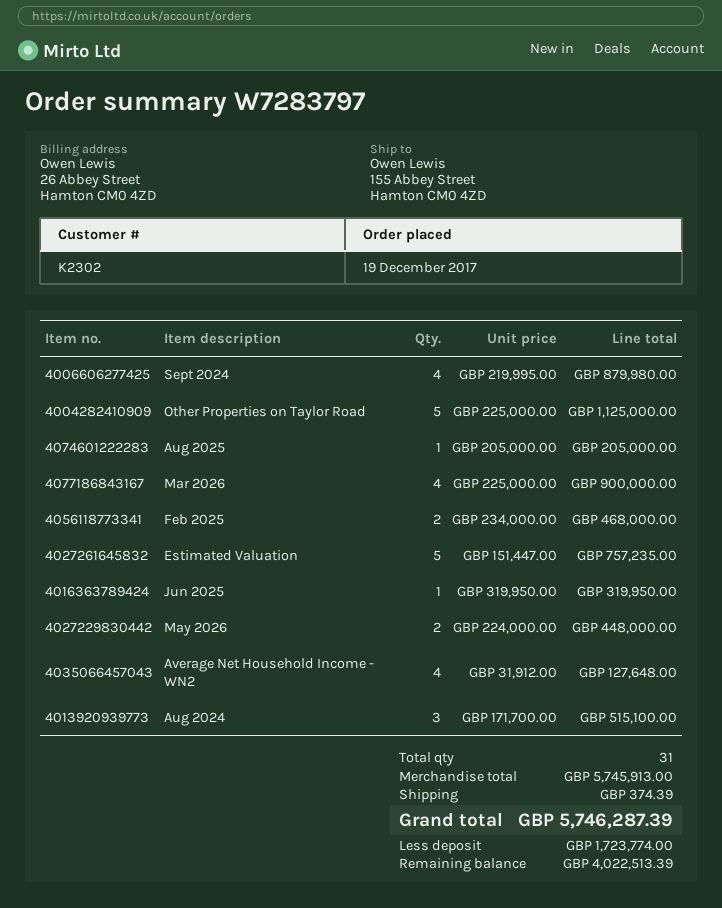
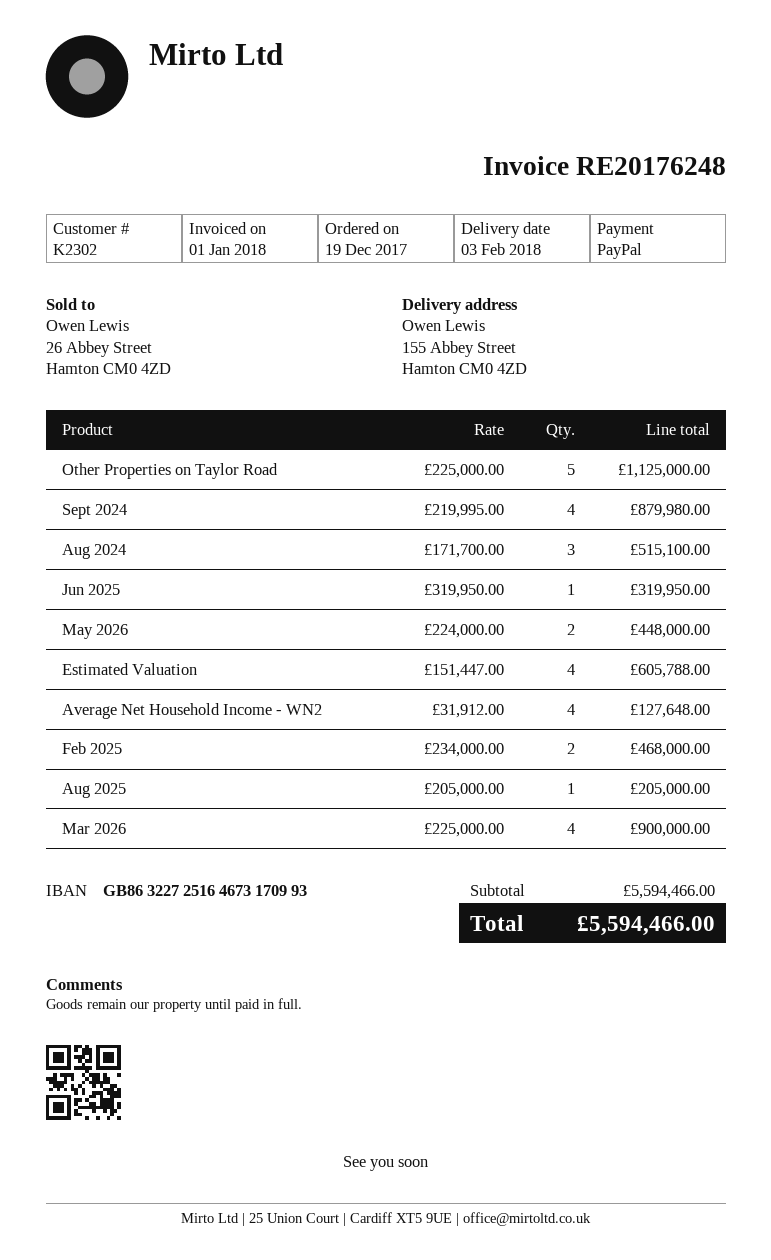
Estimated Valuation: 5 x 151447.00 = 757235.00 -> 4 x 151447.00 = 605788.00
subtotal: 5745913.00 -> 5594466.00
shipping: 374.39 -> none
total: 5746287.39 -> 5594466.00

